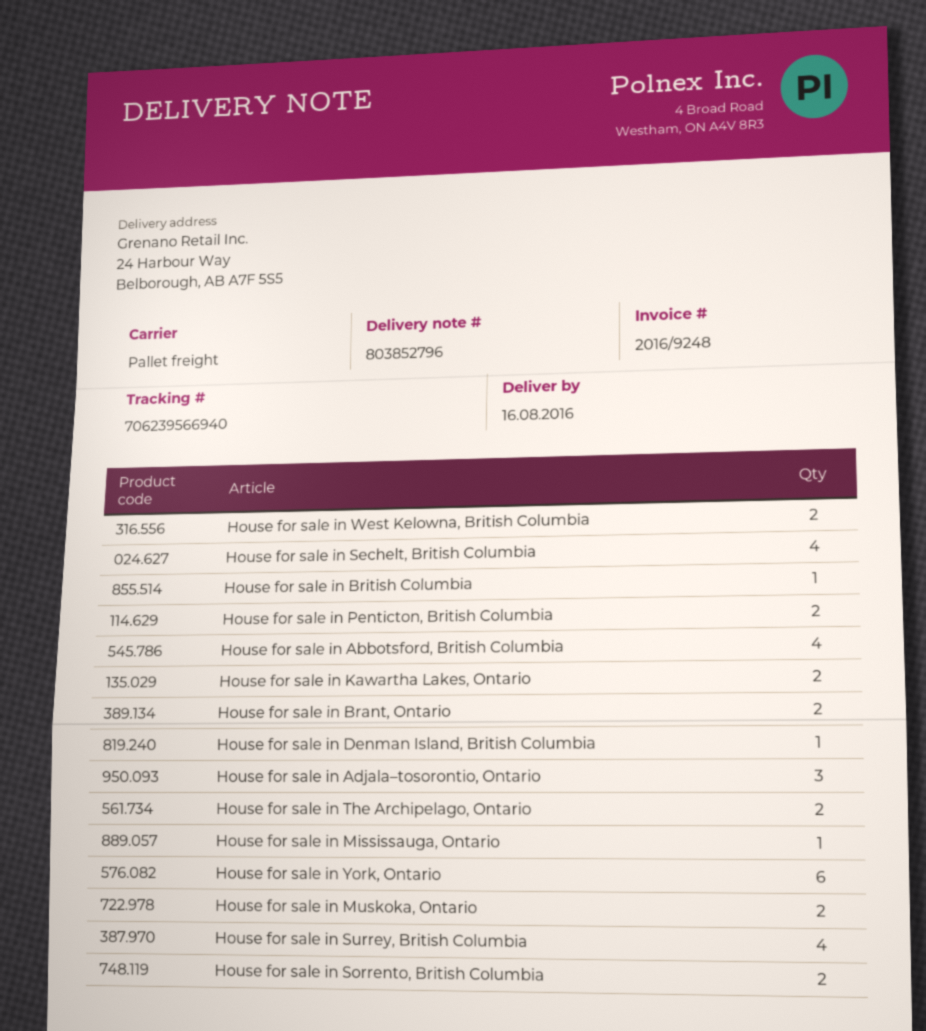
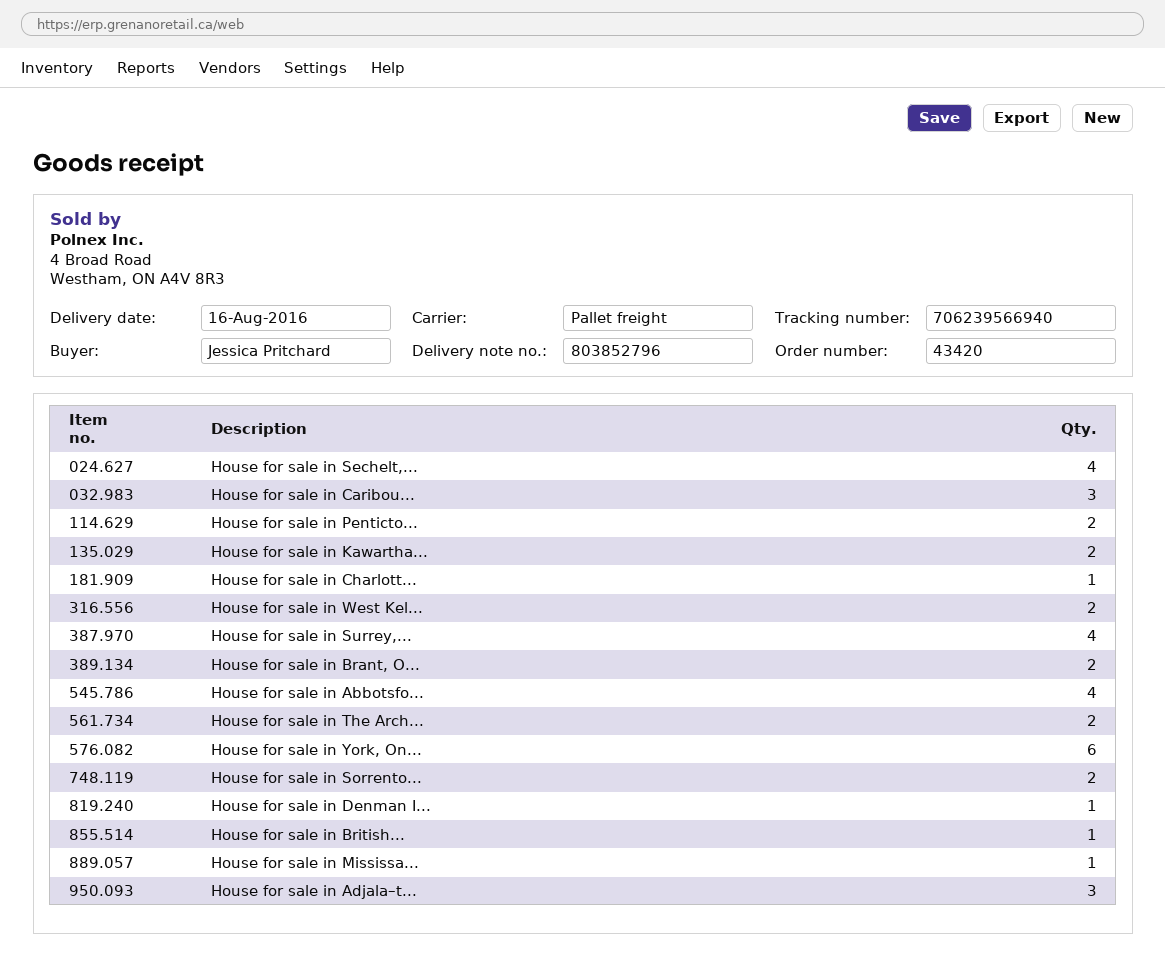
House for sale in Muskoka, Ontario: 2 -> none
House for sale in Caribou...: none -> 3
House for sale in Charlott...: none -> 1

